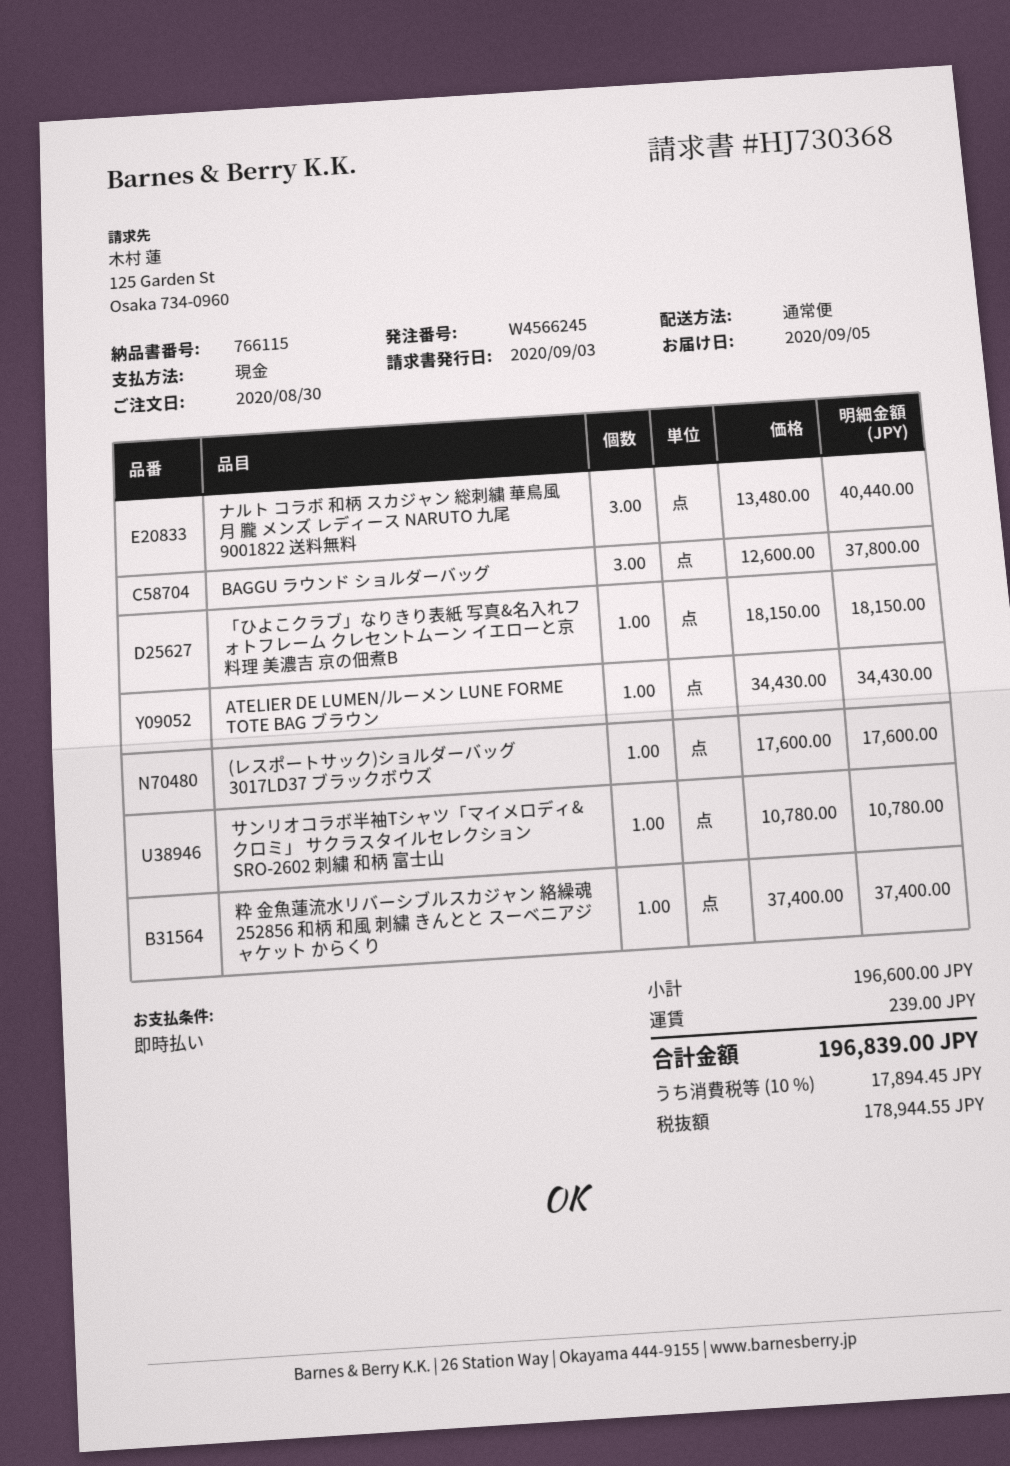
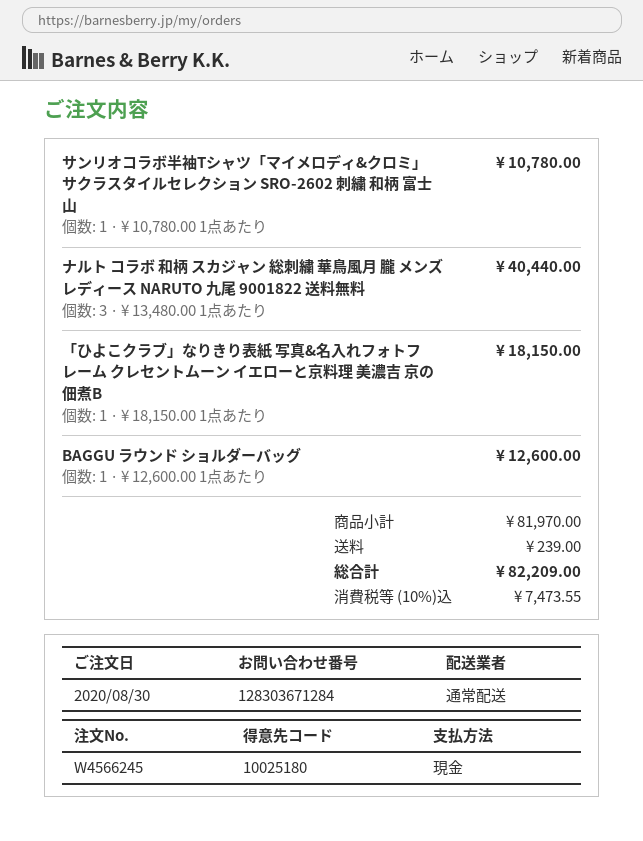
BAGGU ラウンド ショルダーバッグ: 3 x 12600.00 = 37800.00 -> 1 x 12600.00 = 12600.00
ATELIER DE LUMEN/ルーメン LUNE FORME TOTE BAG ブラウン: 1 x 34430.00 = 34430.00 -> none
(レスポートサック)ショルダーバッグ 3017LD37 ブラックボウズ: 1 x 17600.00 = 17600.00 -> none
粋 金魚蓮流水リバーシブルスカジャン 絡繰魂 252856 和柄 和風 刺繍 きんとと スーベニアジャケット からくり: 1 x 37400.00 = 37400.00 -> none
subtotal: 196600.00 -> 81970.00
tax: 10% = 17894.45 -> 10% = 7473.55
total: 196839.00 -> 82209.00

